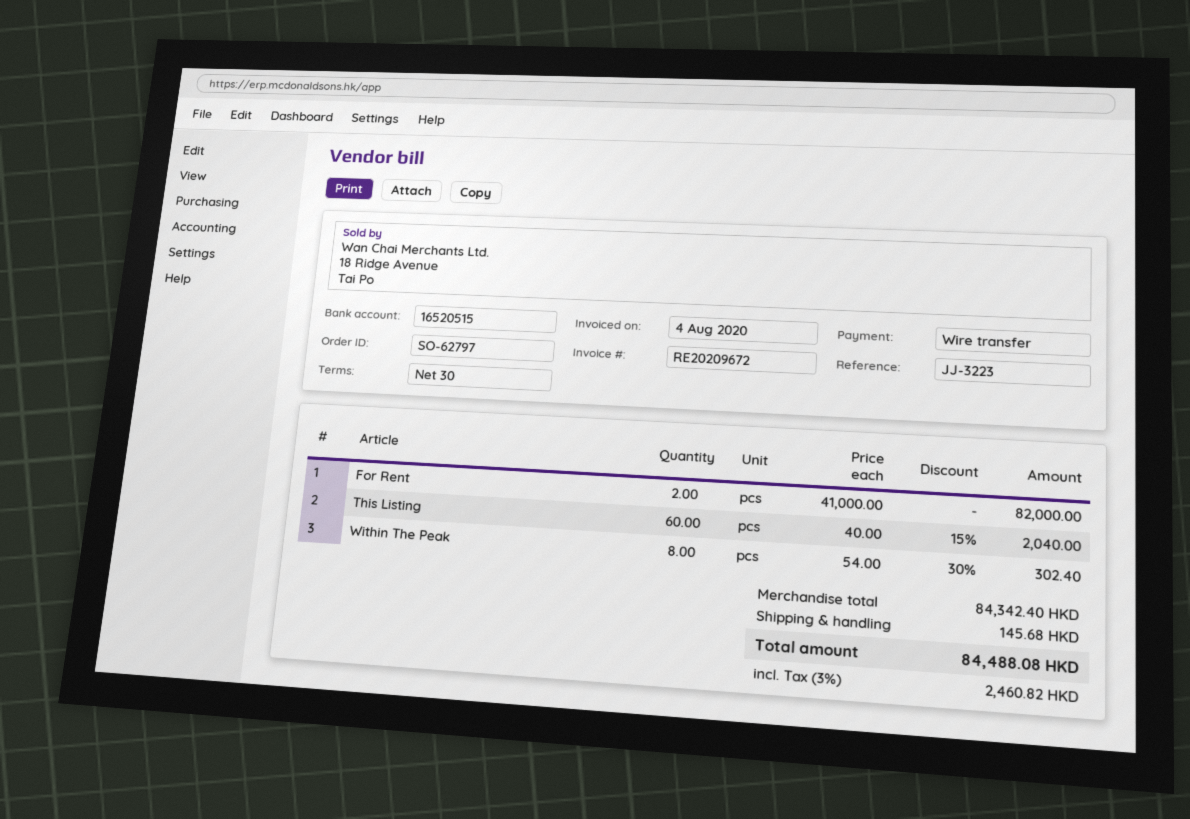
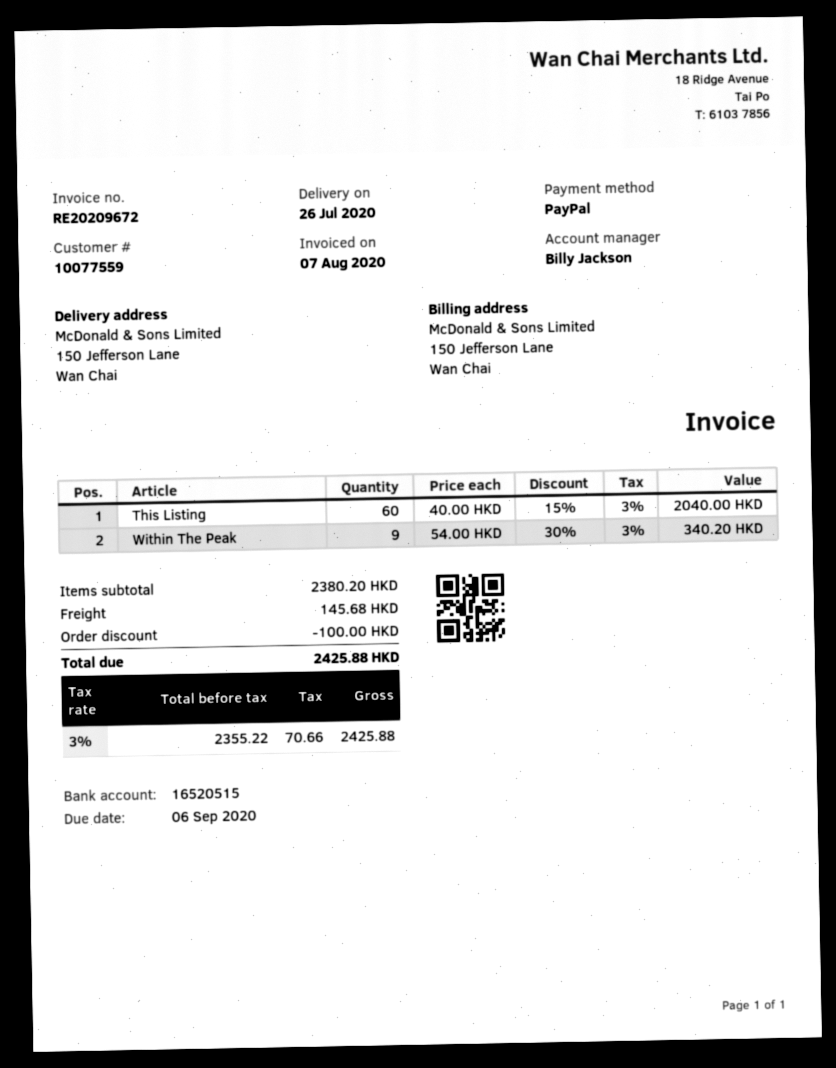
invoice date: 2020-08-04 -> 2020-08-07
payment method: bank transfer -> PayPal
For Rent: 2 x 41000.00 = 82000.00 -> none
Within The Peak: 8 x 54.00 - 30% = 302.40 -> 9 x 54.00 - 30% = 340.20
subtotal: 84342.40 -> 2380.20
discount: none -> 100.00
tax: 3% = 2460.82 -> 3% = 70.66
total: 84488.08 -> 2425.88

